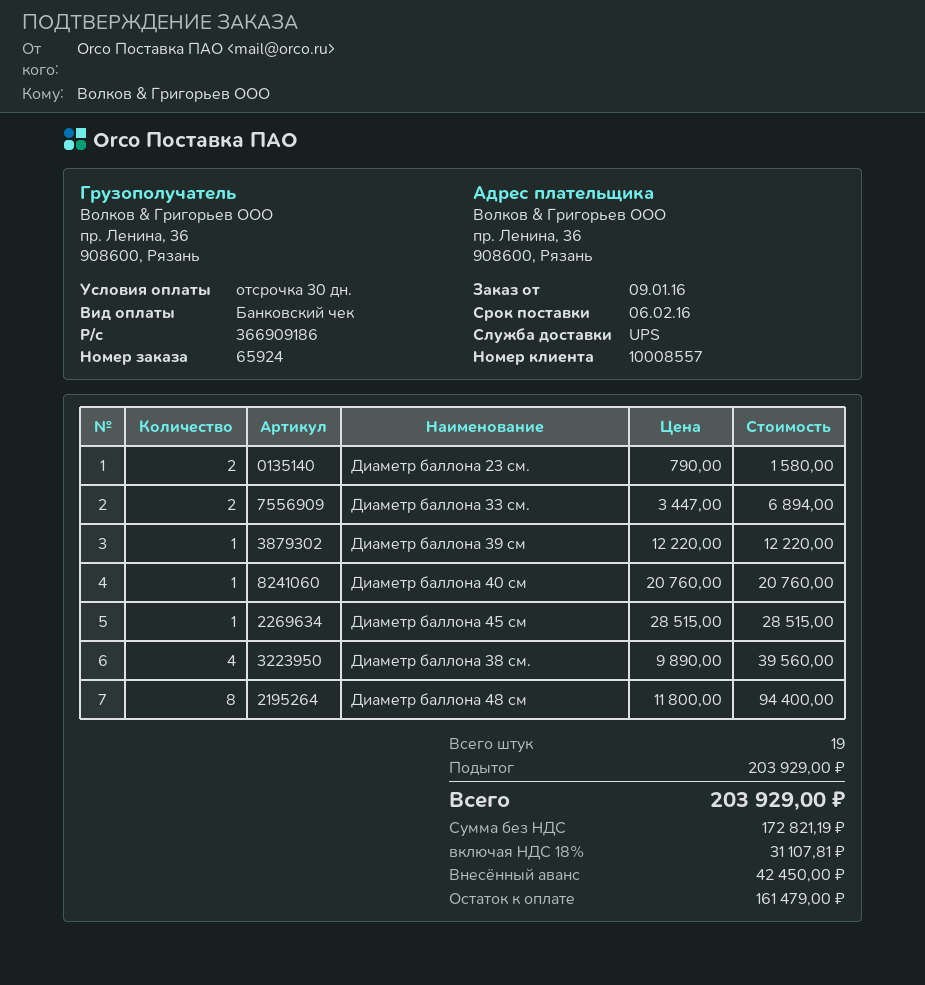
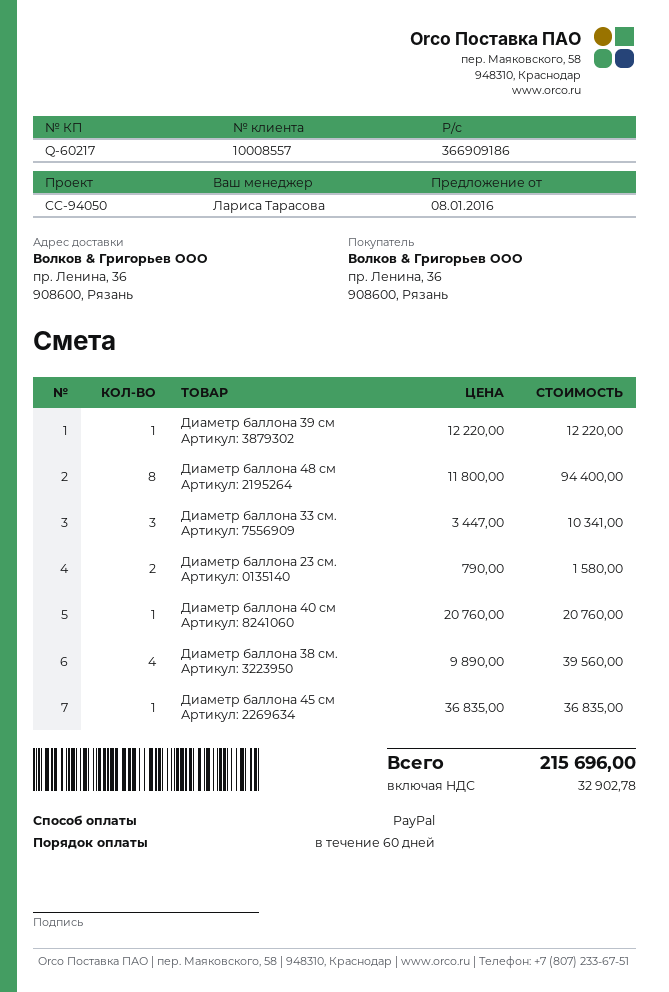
payment terms: 30 days -> 60 days
payment method: cheque -> PayPal
Диаметр баллона 33 см.: 2 x 3447.00 = 6894.00 -> 3 x 3447.00 = 10341.00
Диаметр баллона 45 см: 1 x 28515.00 = 28515.00 -> 1 x 36835.00 = 36835.00
tax: 31107.81 -> 32902.78
total: 203929.00 -> 215696.00

